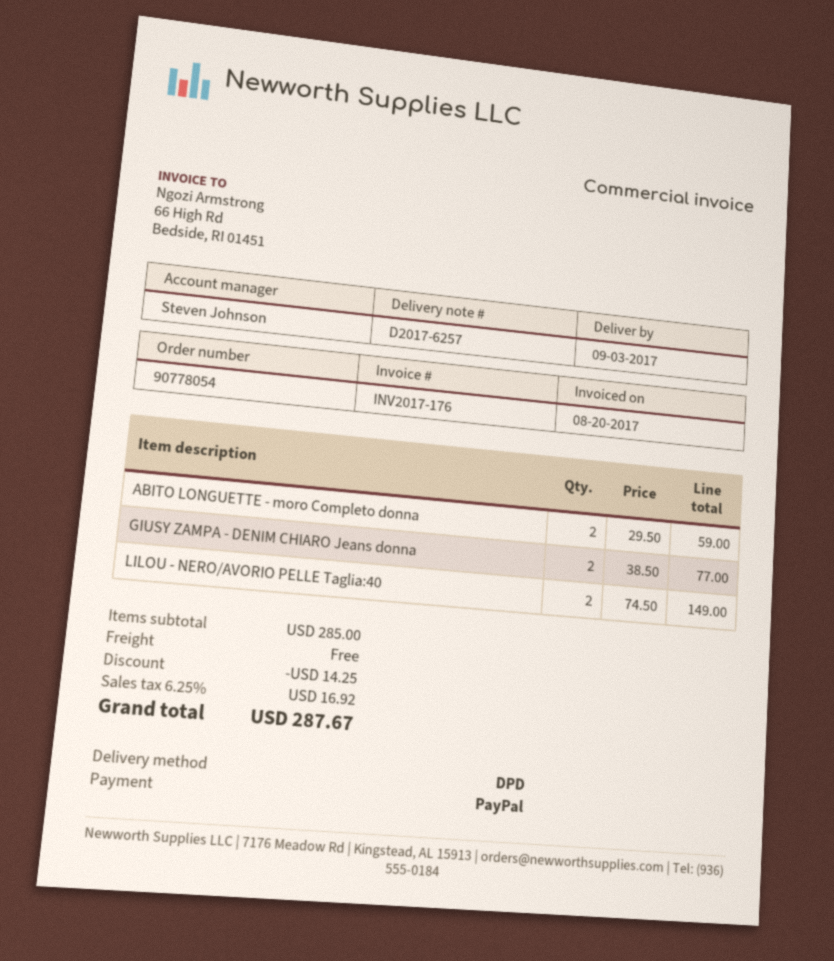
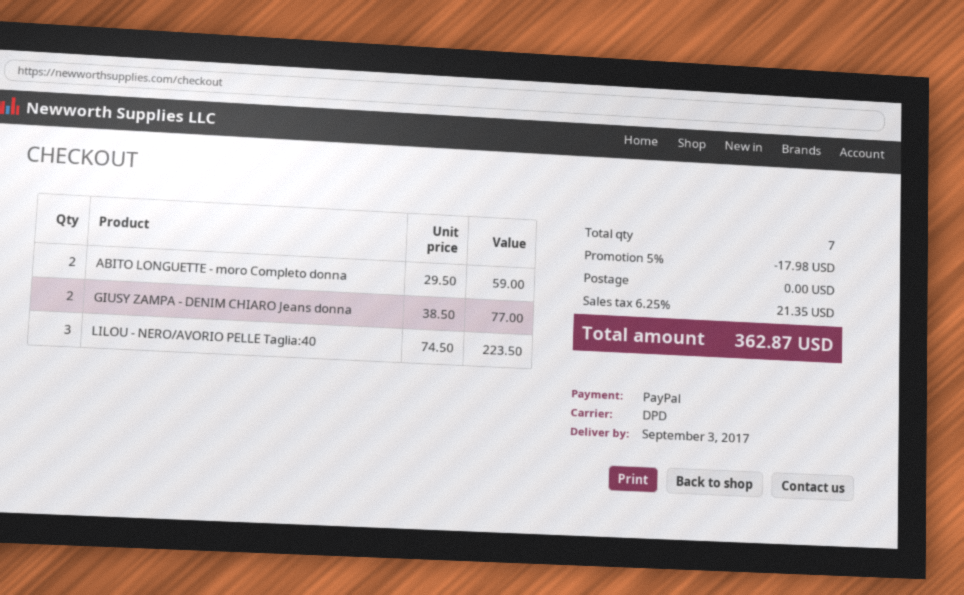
LILOU - NERO/AVORIO PELLE Taglia:40: 2 x 74.50 = 149.00 -> 3 x 74.50 = 223.50
discount: 14.25 -> 17.98
tax: 6.25% = 16.92 -> 6.25% = 21.35
total: 287.67 -> 362.87

